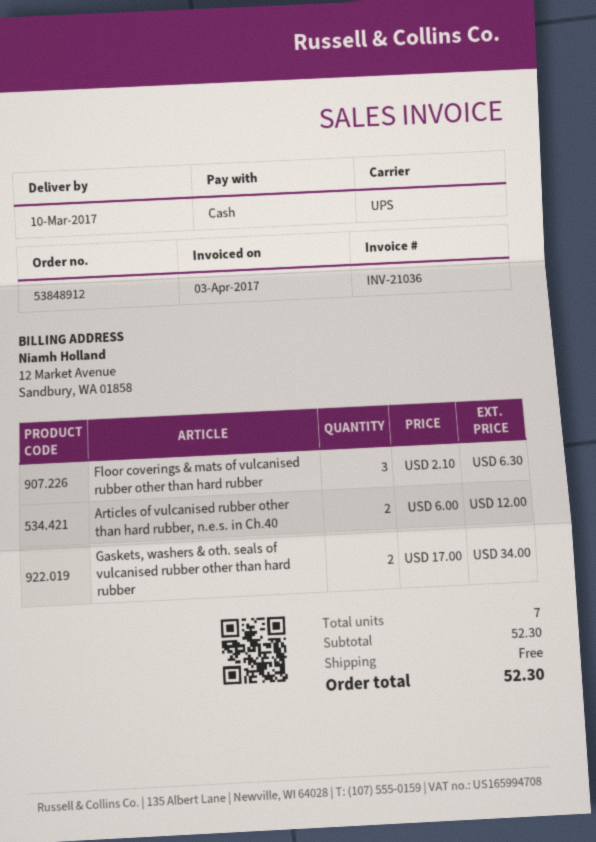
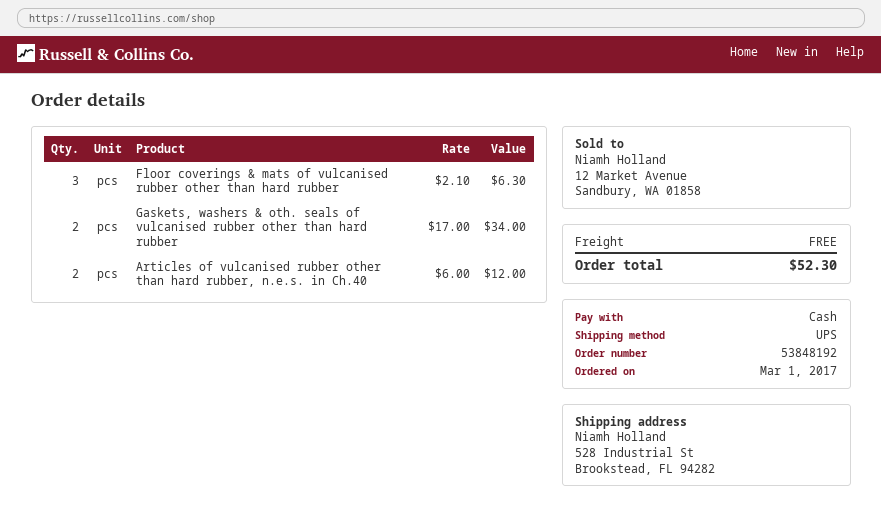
order number: 53848912 -> 53848192

